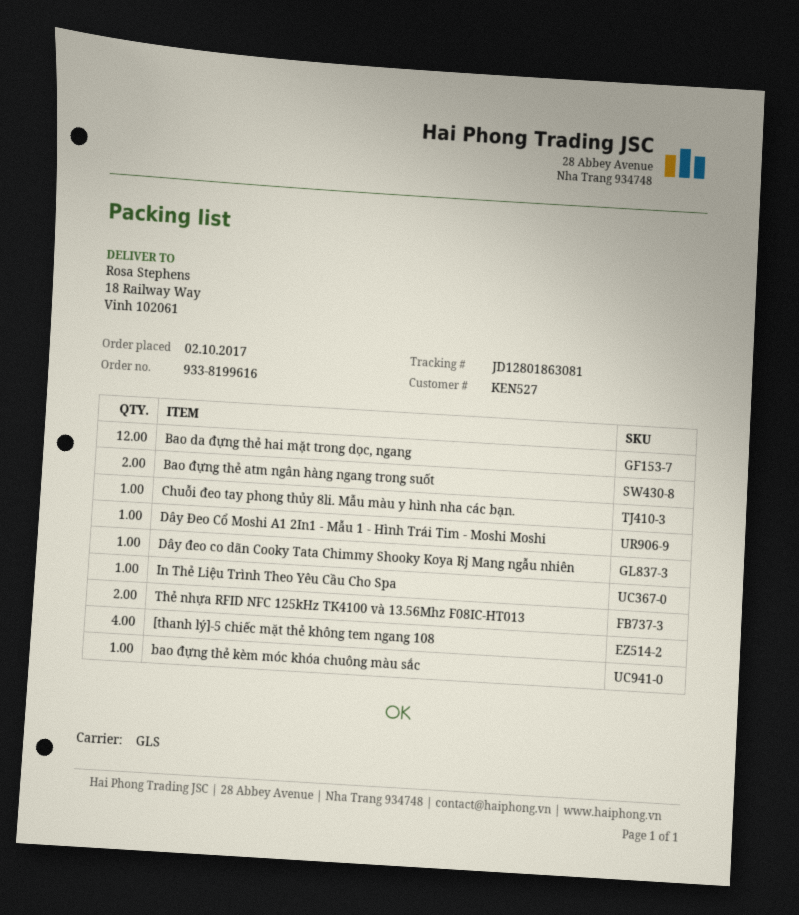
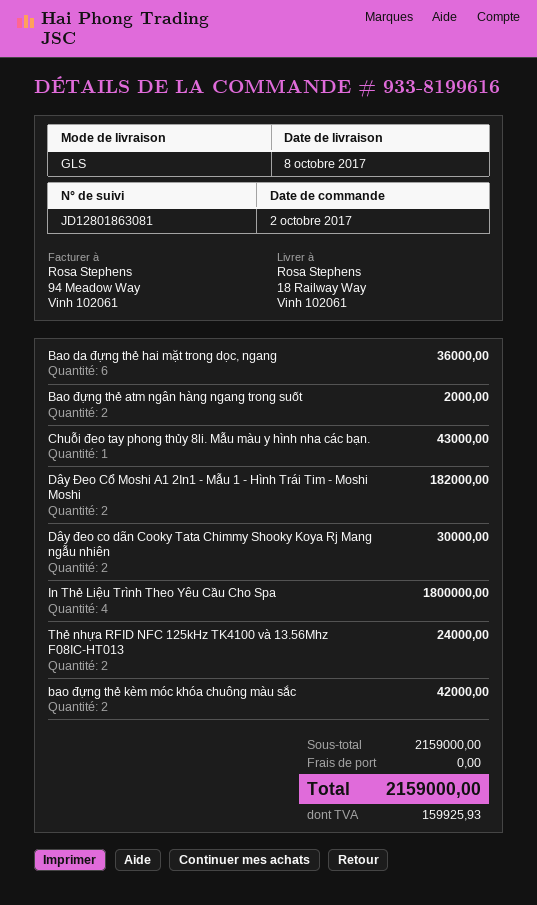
Bao da đựng thẻ hai mặt trong dọc, ngang: 12 -> 6
Dây Đeo Cổ Moshi A1 2In1 - Mẫu 1 - Hình Trái Tim - Moshi Moshi: 1 -> 2
Dây đeo co dãn Cooky Tata Chimmy Shooky Koya Rj Mang ngẫu nhiên: 1 -> 2
In Thẻ Liệu Trình Theo Yêu Cầu Cho Spa: 1 -> 4
[thanh lý]-5 chiếc mặt thẻ không tem ngang 108: 4 -> none
bao đựng thẻ kèm móc khóa chuông màu sắc: 1 -> 2

